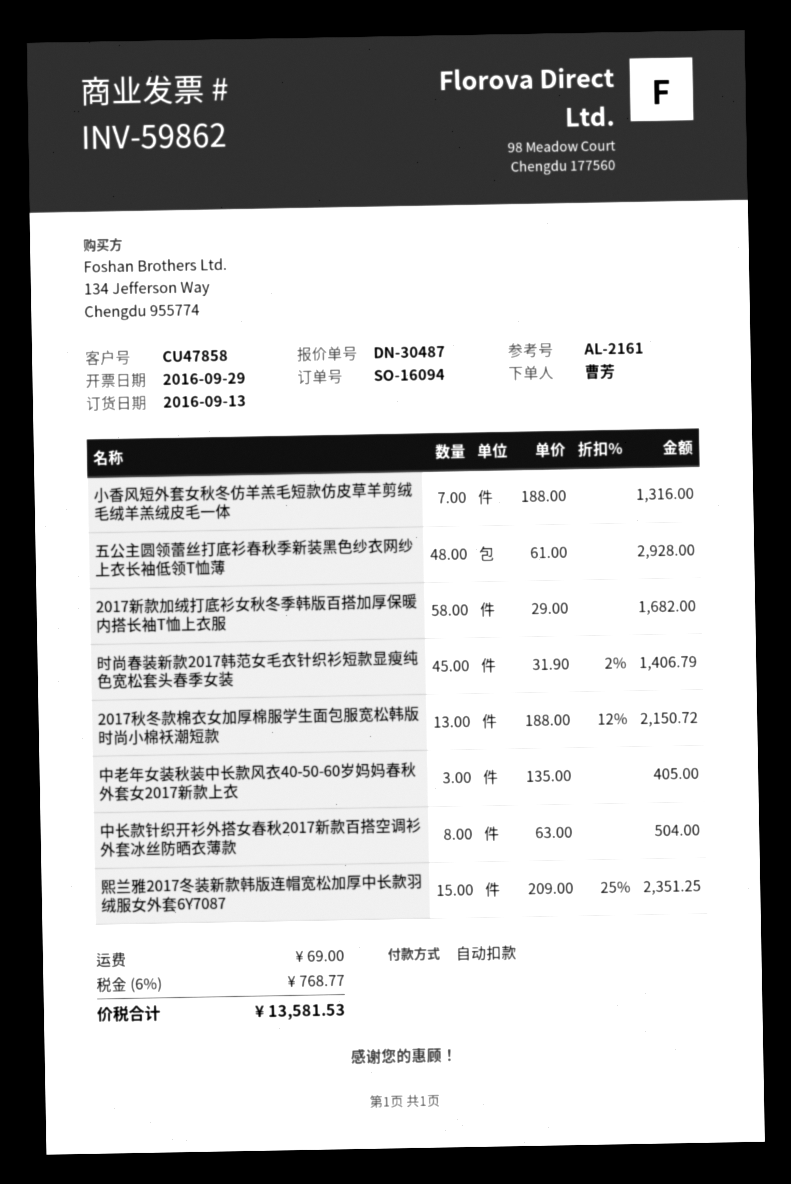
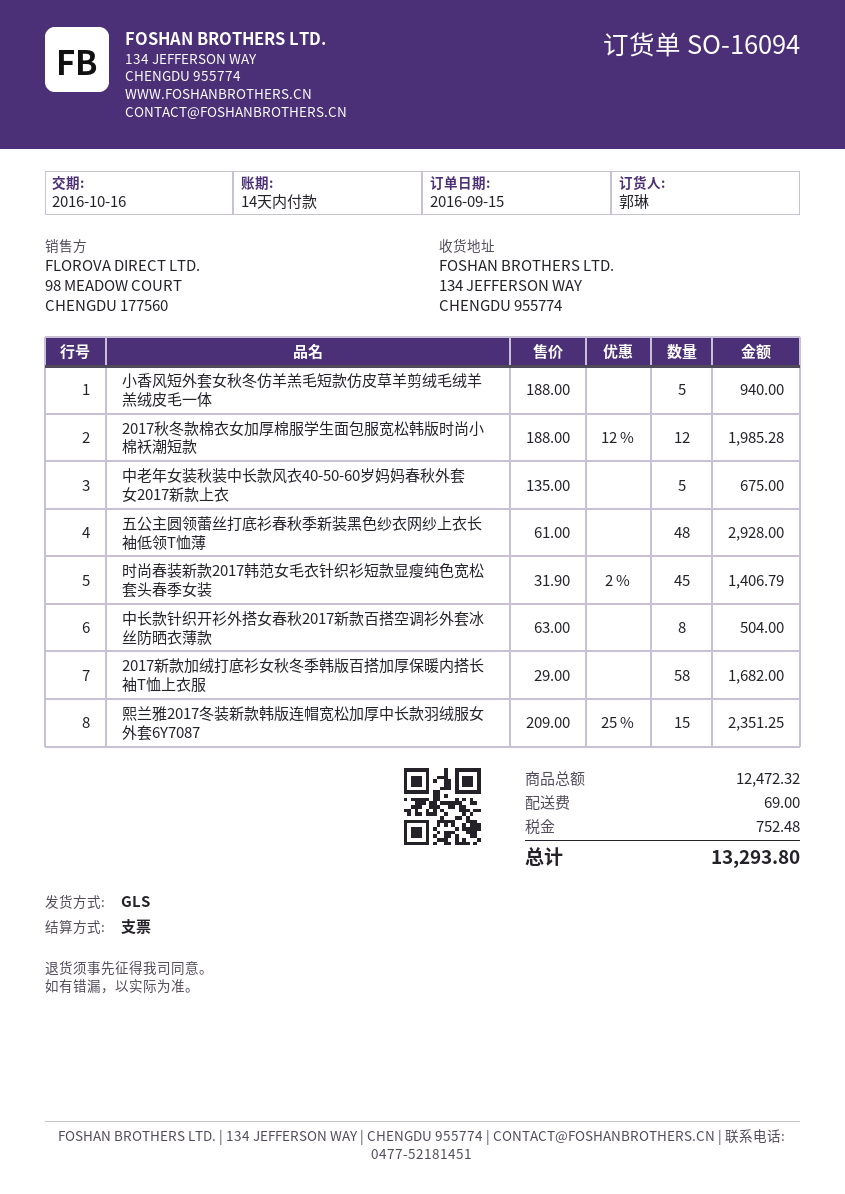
order date: 2016-09-13 -> 2016-09-15
ordered by: 曹芳 -> 郭琳
payment method: direct debit -> cheque
小香风短外套女秋冬仿羊羔毛短款仿皮草羊剪绒毛绒羊羔绒皮毛一体: 7 x 188.00 = 1316.00 -> 5 x 188.00 = 940.00
2017秋冬款棉衣女加厚棉服学生面包服宽松韩版时尚小棉袄潮短款: 13 x 188.00 - 12% = 2150.72 -> 12 x 188.00 - 12% = 1985.28
中老年女装秋装中长款风衣40-50-60岁妈妈春秋外套女2017新款上衣: 3 x 135.00 = 405.00 -> 5 x 135.00 = 675.00
tax: 768.77 -> 752.48
total: 13581.53 -> 13293.80

